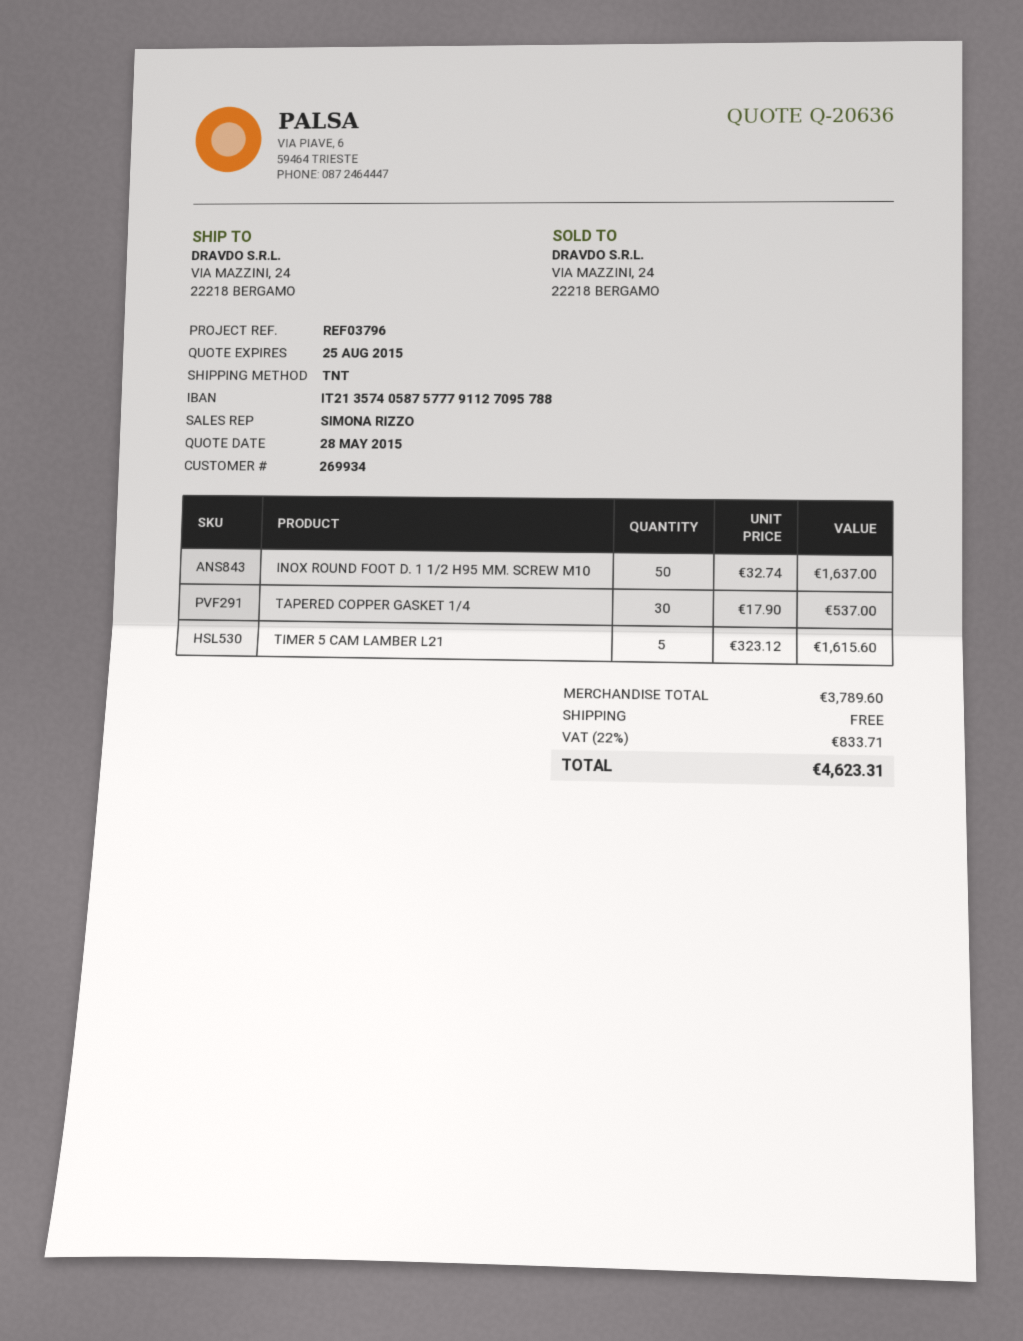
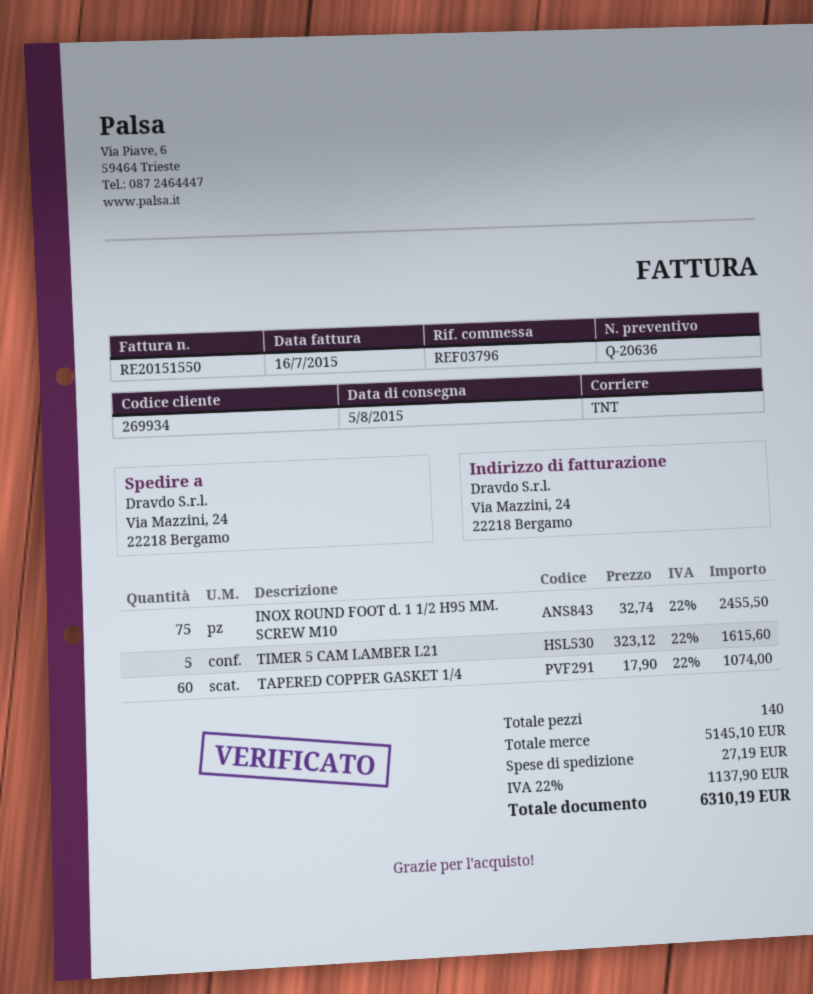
INOX ROUND FOOT D. 1 1/2 H95 MM. SCREW M10: 50 x 32.74 = 1637.00 -> 75 x 32.74 = 2455.50
TAPERED COPPER GASKET 1/4: 30 x 17.90 = 537.00 -> 60 x 17.90 = 1074.00
subtotal: 3789.60 -> 5145.10
shipping: 0.00 -> 27.19
tax: 22% = 833.71 -> 22% = 1137.90
total: 4623.31 -> 6310.19

